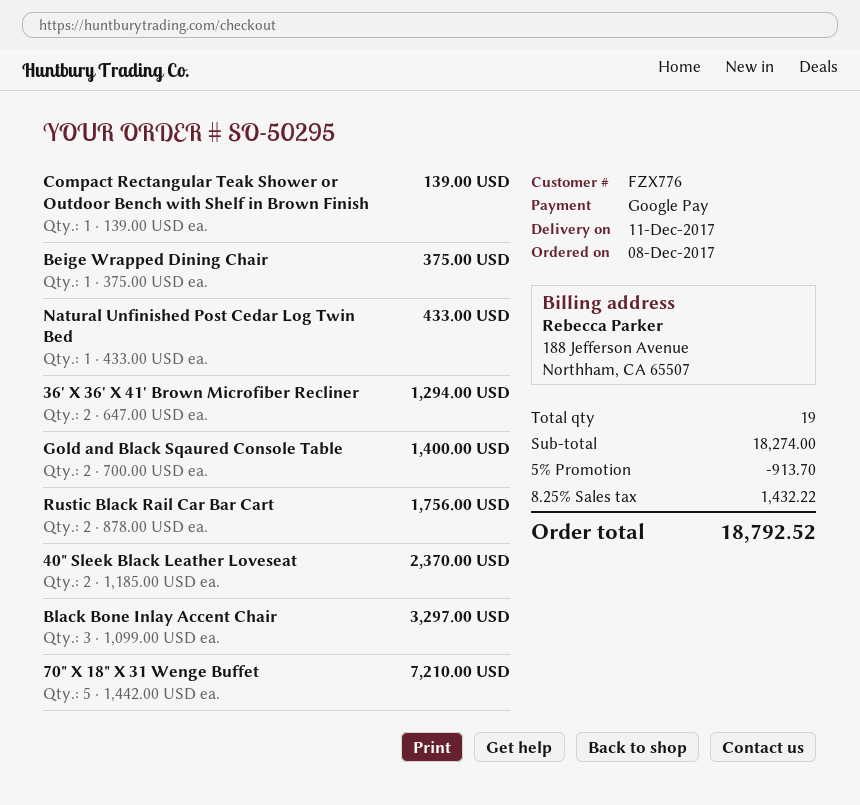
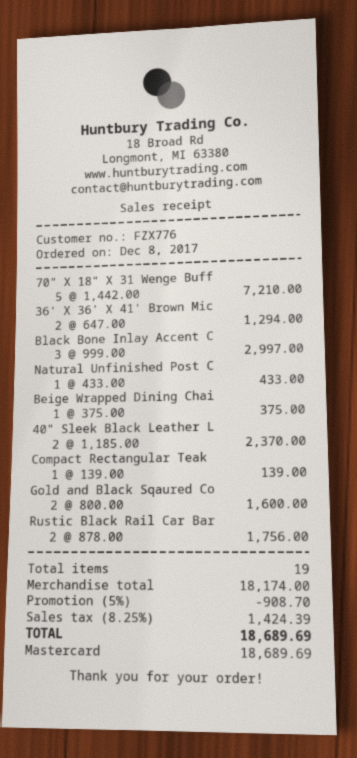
payment method: Google Pay -> Mastercard
Gold and Black Sqaured Console Table: 2 x 700.00 = 1400.00 -> 2 x 800.00 = 1600.00
Black Bone Inlay Accent Chair: 3 x 1099.00 = 3297.00 -> 3 x 999.00 = 2997.00
subtotal: 18274.00 -> 18174.00
discount: 5% = 913.70 -> 5% = 908.70
tax: 8.25% = 1432.22 -> 8.25% = 1424.39
total: 18792.52 -> 18689.69

